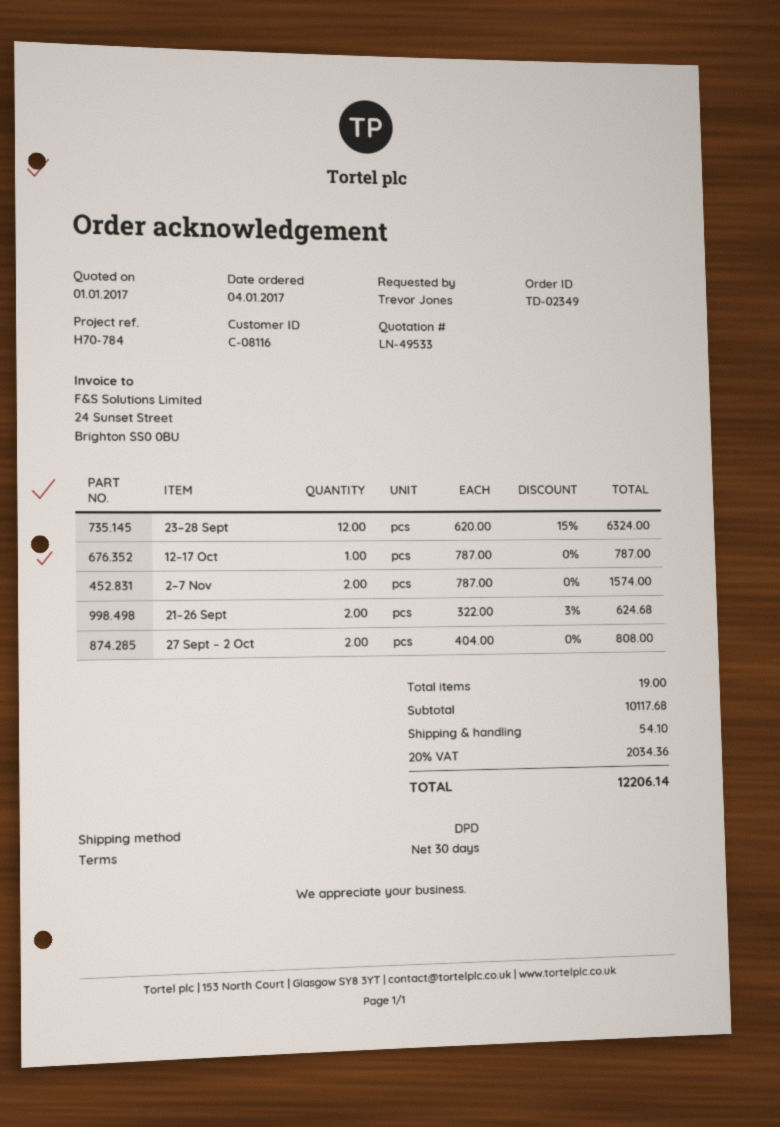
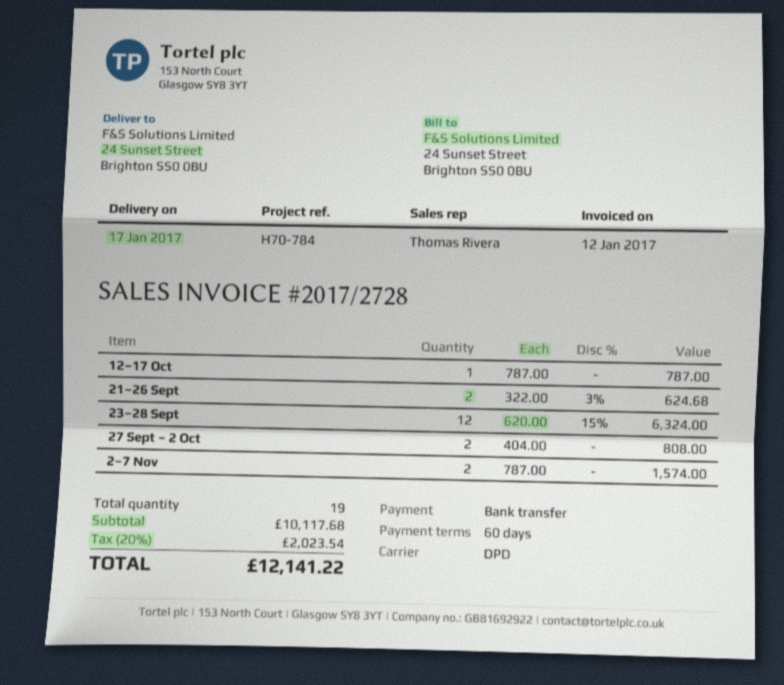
payment terms: 30 days -> 60 days
shipping: 54.10 -> none
tax: 20% = 2034.36 -> 20% = 2023.54
total: 12206.14 -> 12141.22

